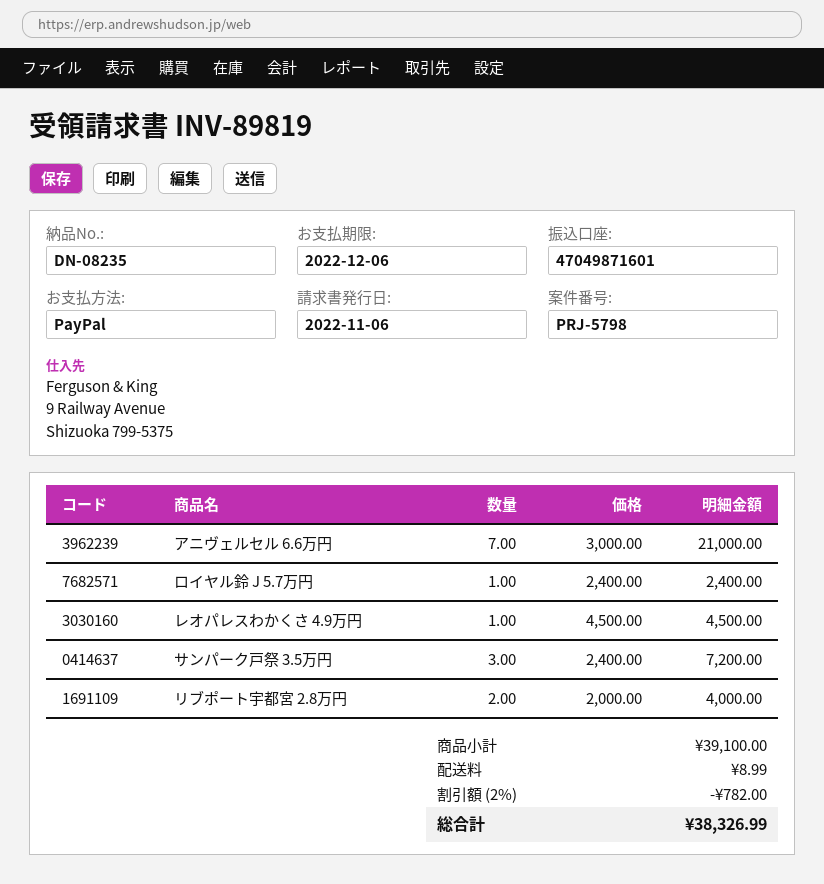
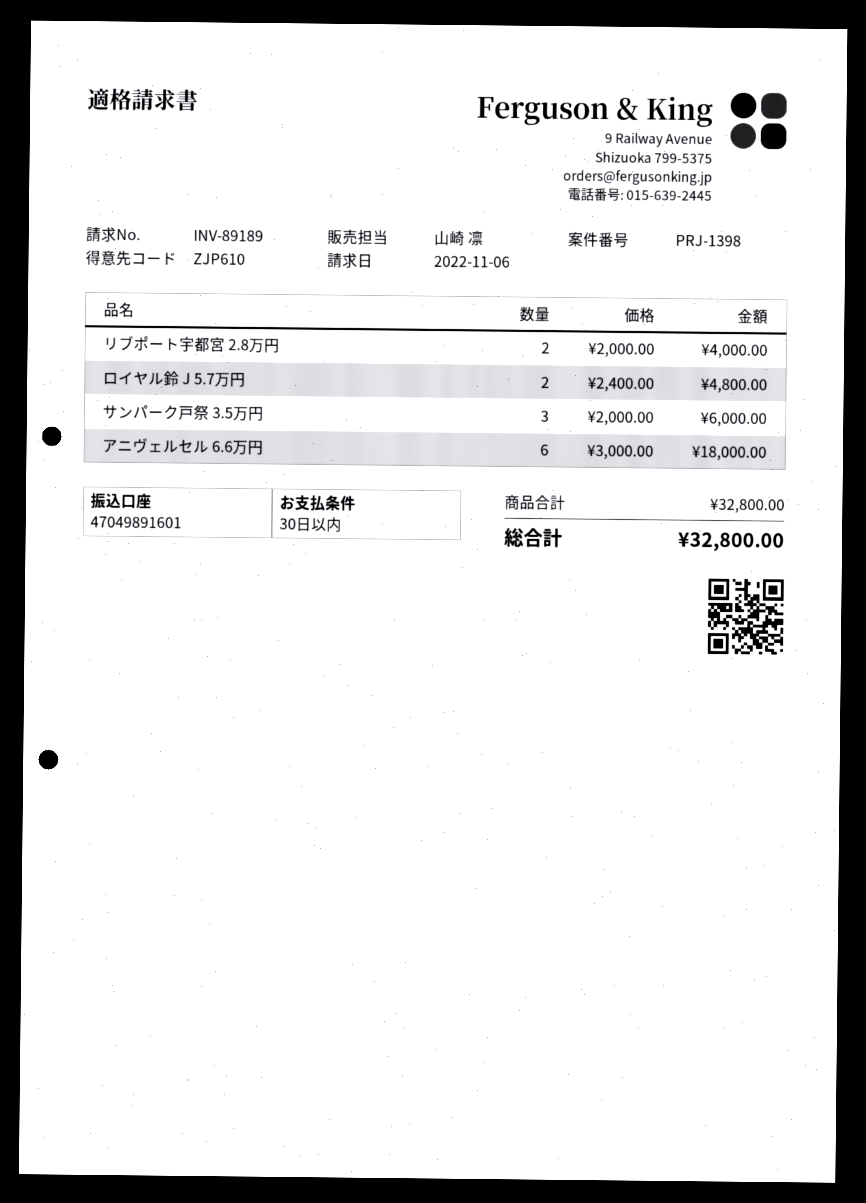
invoice number: INV-89819 -> INV-89189
reference: PRJ-5798 -> PRJ-1398
bank account: 47049871601 -> 47049891601
アニヴェルセル 6.6万円: 7 x 3000.00 = 21000.00 -> 6 x 3000.00 = 18000.00
ロイヤル鈴 J 5.7万円: 1 x 2400.00 = 2400.00 -> 2 x 2400.00 = 4800.00
レオパレスわかくさ 4.9万円: 1 x 4500.00 = 4500.00 -> none
サンパーク戸祭 3.5万円: 3 x 2400.00 = 7200.00 -> 3 x 2000.00 = 6000.00
subtotal: 39100.00 -> 32800.00
discount: 2% = 782.00 -> none
shipping: 8.99 -> none
total: 38326.99 -> 32800.00

